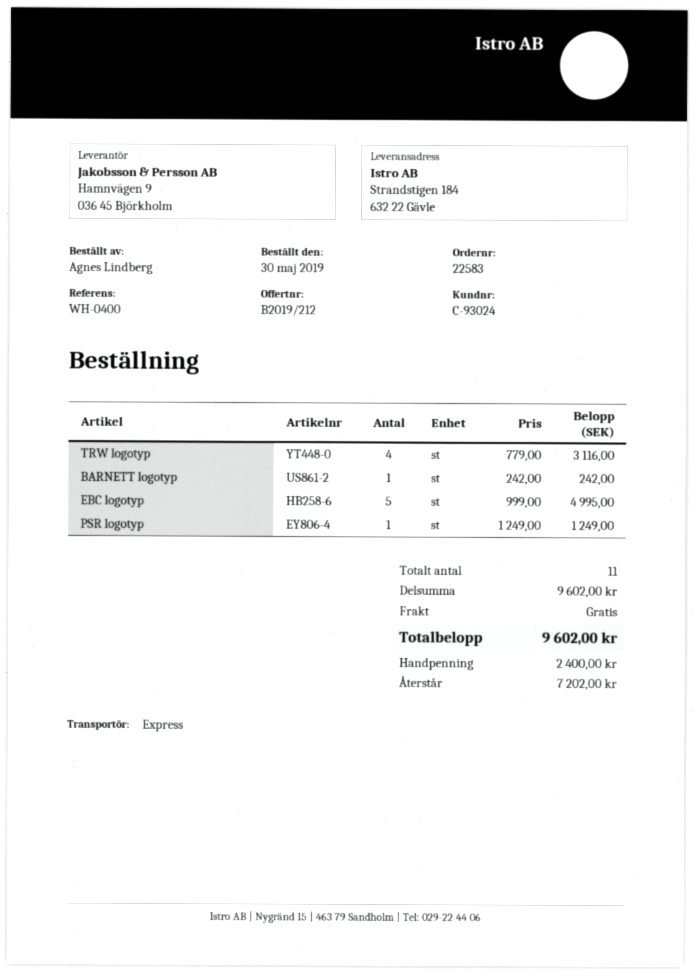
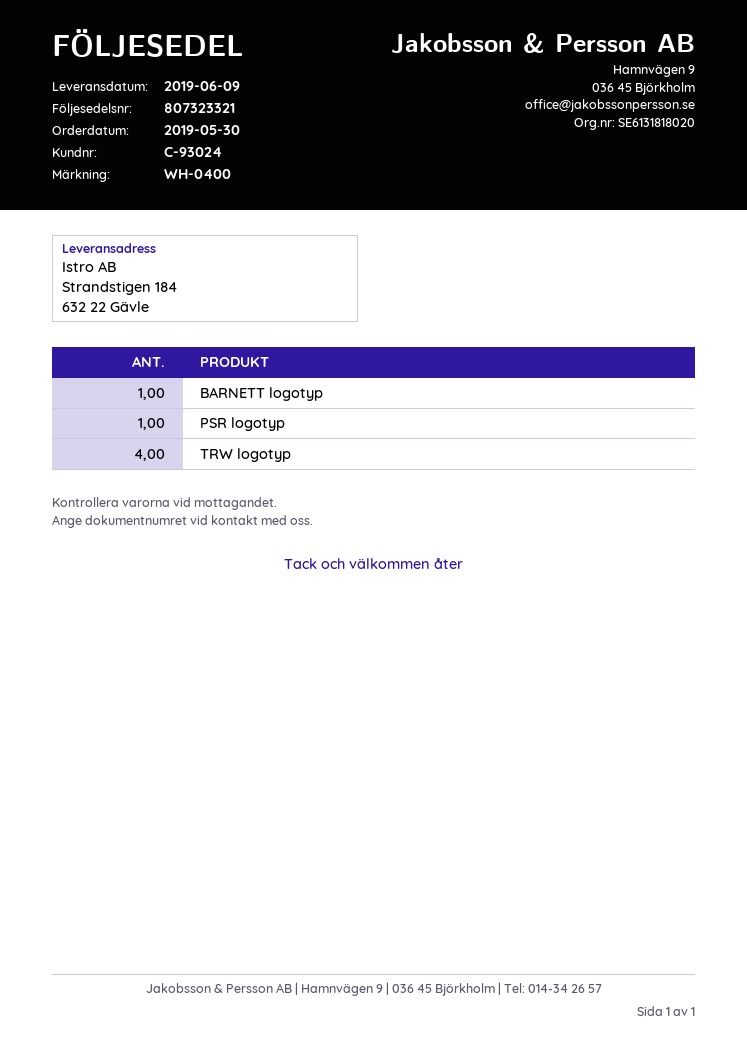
EBC logotyp: 5 -> none

